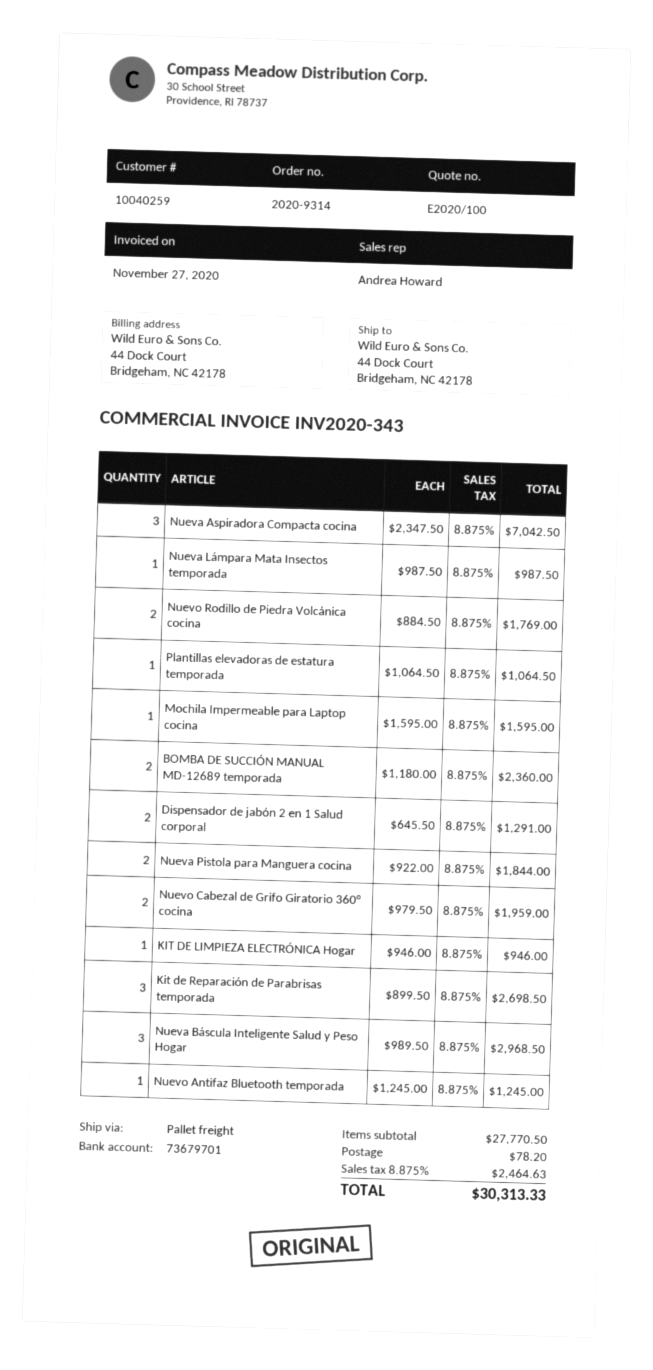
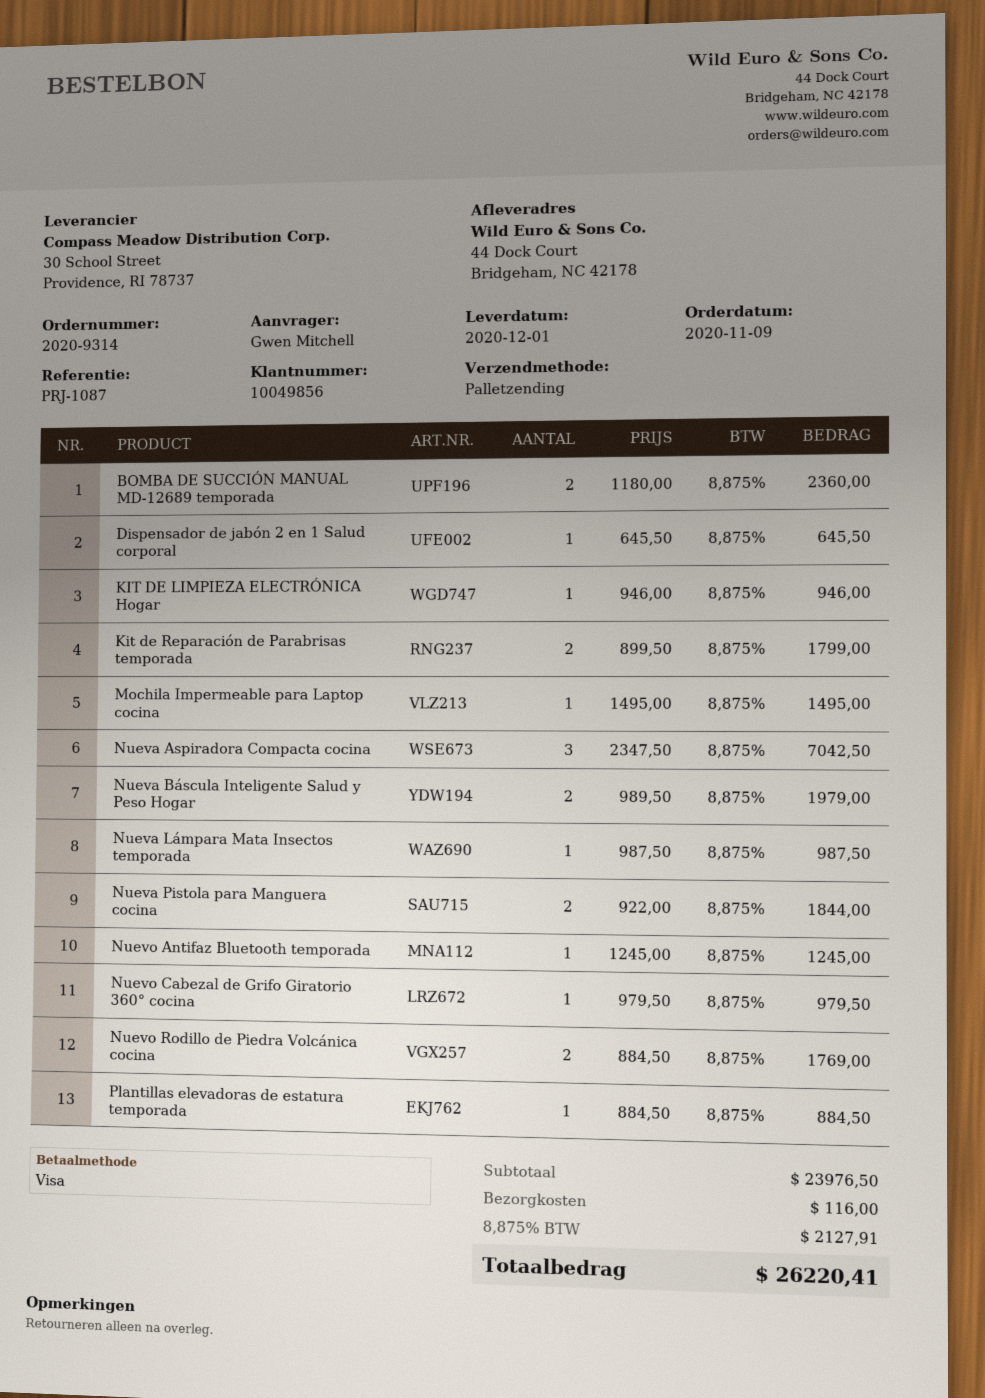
customer number: 10040259 -> 10049856
Plantillas elevadoras de estatura temporada: 1 x 1064.50 = 1064.50 -> 1 x 884.50 = 884.50
Mochila Impermeable para Laptop cocina: 1 x 1595.00 = 1595.00 -> 1 x 1495.00 = 1495.00
Dispensador de jabón 2 en 1 Salud corporal: 2 x 645.50 = 1291.00 -> 1 x 645.50 = 645.50
Nuevo Cabezal de Grifo Giratorio 360° cocina: 2 x 979.50 = 1959.00 -> 1 x 979.50 = 979.50
Kit de Reparación de Parabrisas temporada: 3 x 899.50 = 2698.50 -> 2 x 899.50 = 1799.00
Nueva Báscula Inteligente Salud y Peso Hogar: 3 x 989.50 = 2968.50 -> 2 x 989.50 = 1979.00
subtotal: 27770.50 -> 23976.50
shipping: 78.20 -> 116.00
tax: 8.875% = 2464.63 -> 8.875% = 2127.91
total: 30313.33 -> 26220.41

